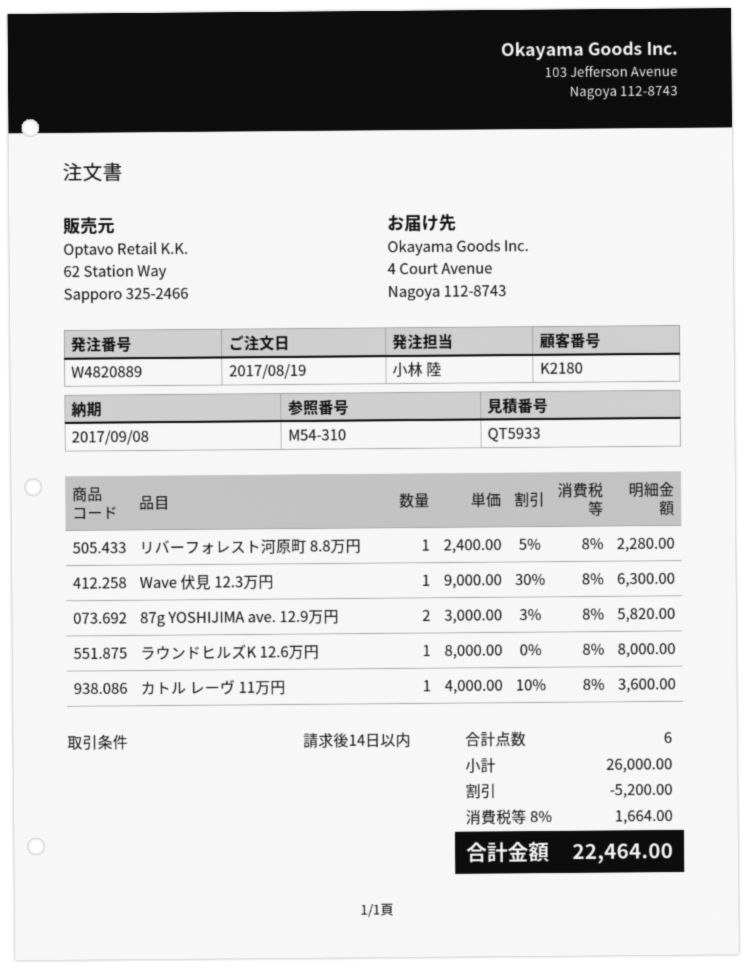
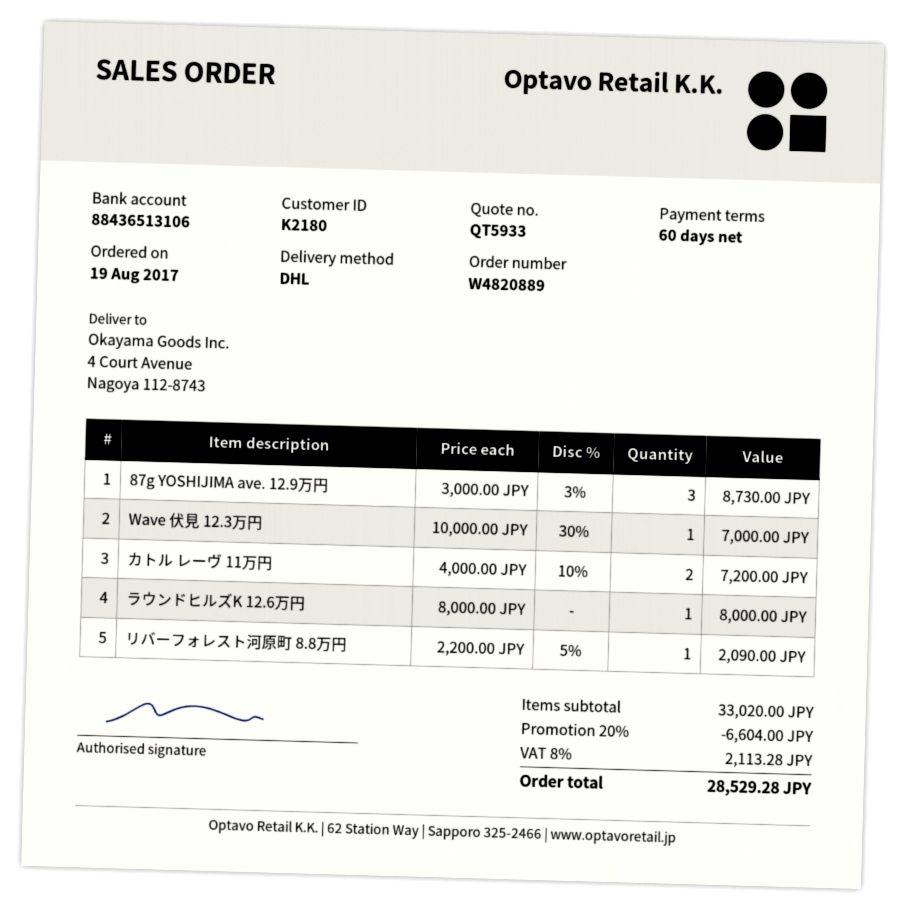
payment terms: 14 days -> 60 days
リバーフォレスト河原町 8.8万円: 1 x 2400.00 - 5% = 2280.00 -> 1 x 2200.00 - 5% = 2090.00
Wave 伏見 12.3万円: 1 x 9000.00 - 30% = 6300.00 -> 1 x 10000.00 - 30% = 7000.00
87g YOSHIJIMA ave. 12.9万円: 2 x 3000.00 - 3% = 5820.00 -> 3 x 3000.00 - 3% = 8730.00
カトル レーヴ 11万円: 1 x 4000.00 - 10% = 3600.00 -> 2 x 4000.00 - 10% = 7200.00
subtotal: 26000.00 -> 33020.00
discount: 5200.00 -> 6604.00
tax: 8% = 1664.00 -> 8% = 2113.28
total: 22464.00 -> 28529.28

